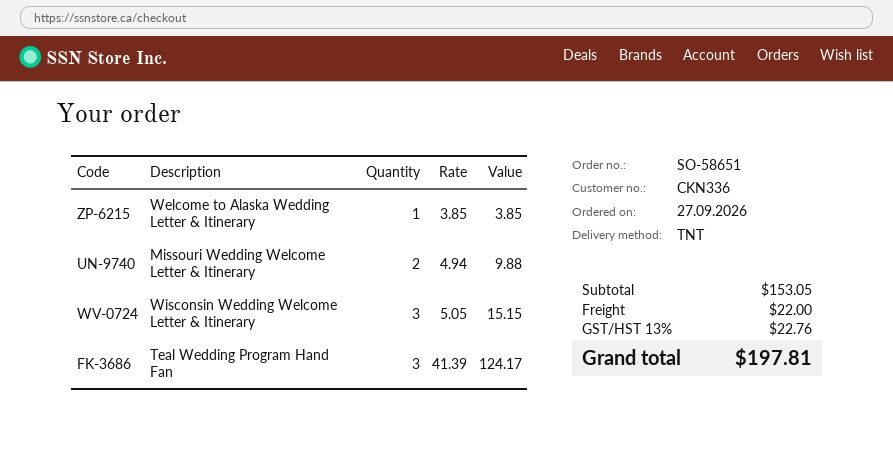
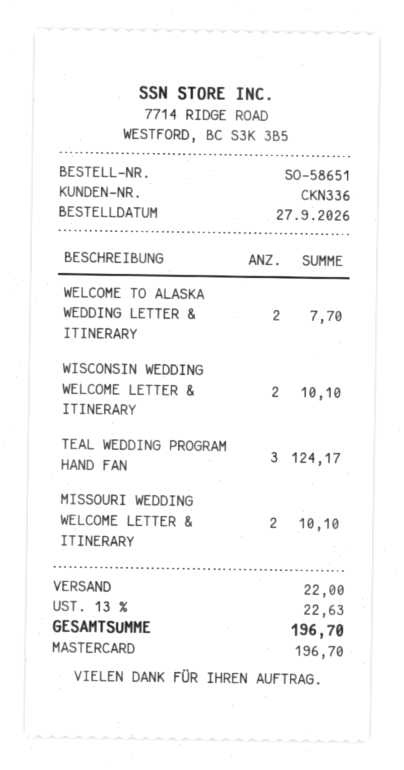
Welcome to Alaska Wedding Letter & Itinerary: 1 for 3.85 -> 2 for 7.70
Missouri Wedding Welcome Letter & Itinerary: 2 for 9.88 -> 2 for 10.10
Wisconsin Wedding Welcome Letter & Itinerary: 3 for 15.15 -> 2 for 10.10
tax: 13% = 22.76 -> 13% = 22.63
total: 197.81 -> 196.70

